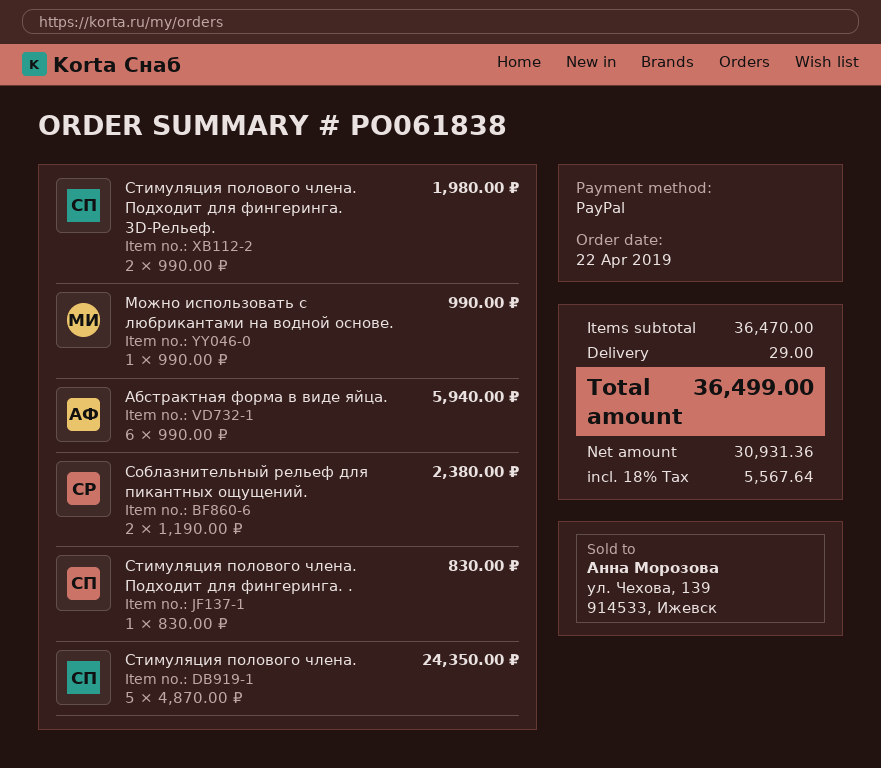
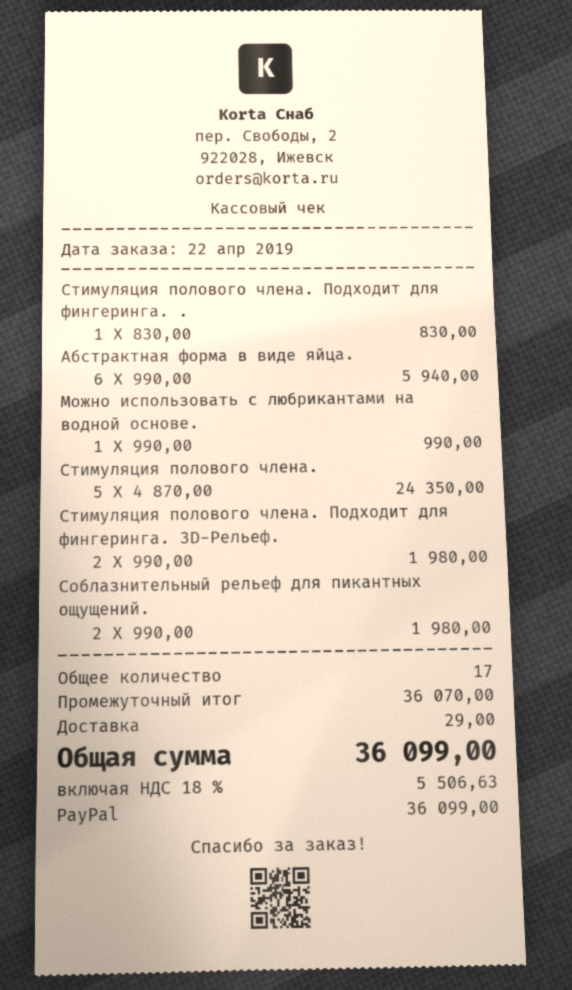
Соблазнительный рельеф для пикантных ощущений.: 2 x 1190.00 = 2380.00 -> 2 x 990.00 = 1980.00
subtotal: 36470.00 -> 36070.00
tax: 18% = 5567.64 -> 18% = 5506.63
total: 36499.00 -> 36099.00

